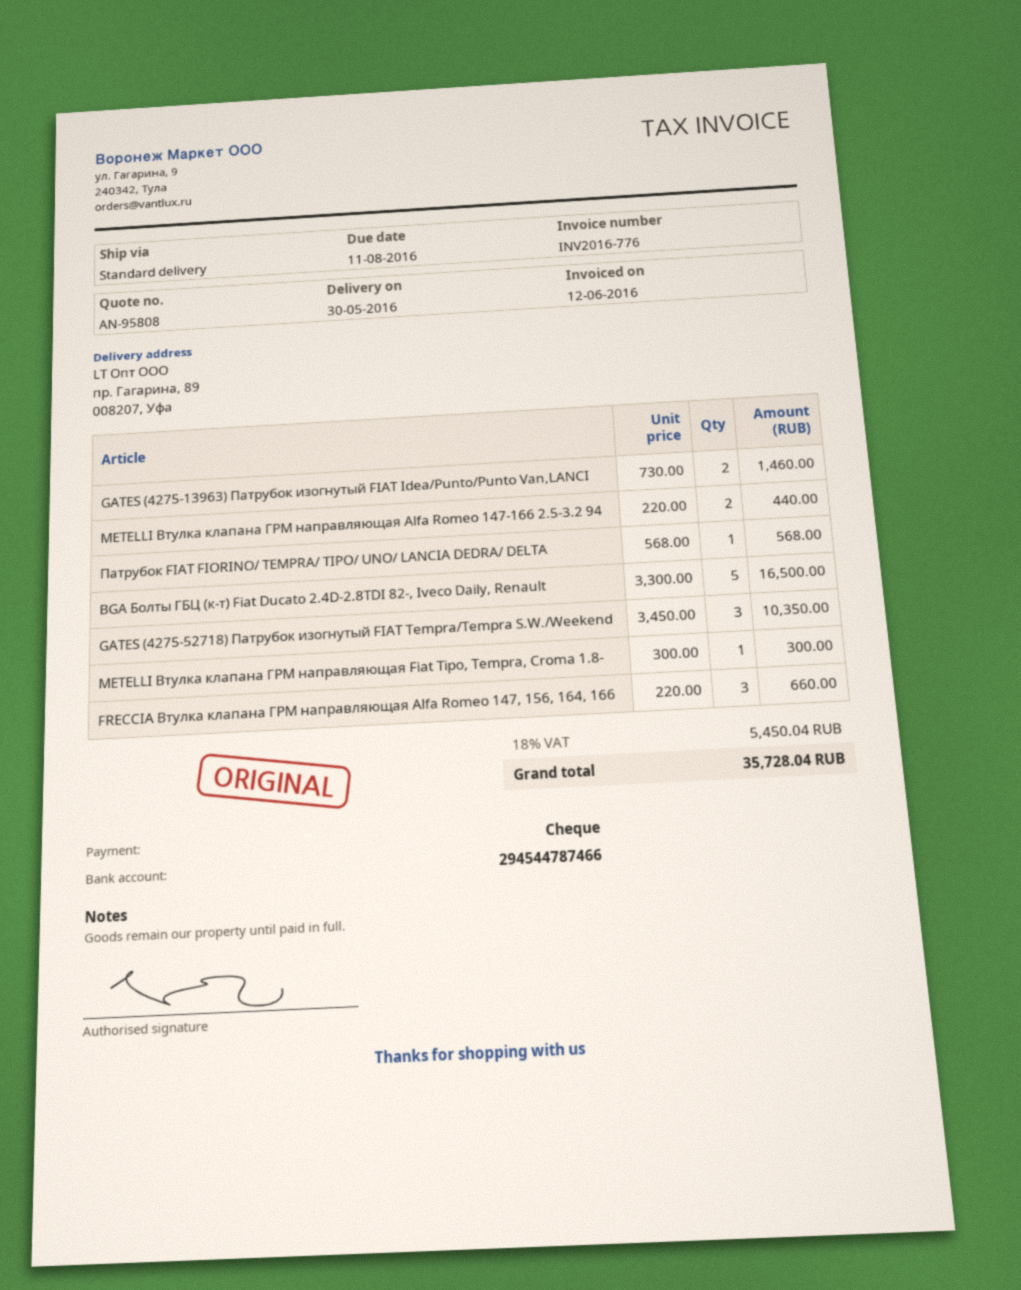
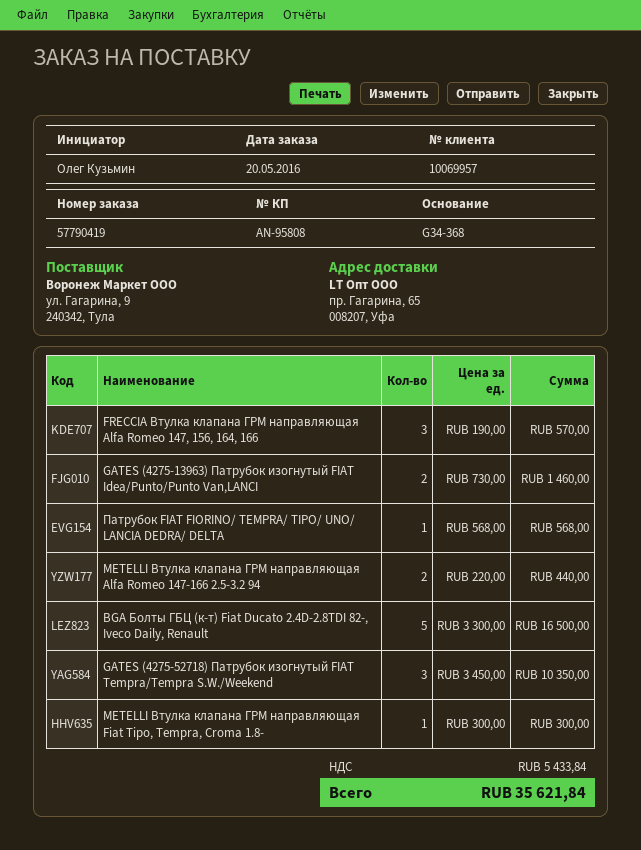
ship to: пр. Гагарина, 89, 008207, Уфа -> пр. Гагарина, 65, 008207, Уфа
FRECCIA Втулка клапана ГРМ направляющая Alfa Romeo 147, 156, 164, 166: 3 x 220.00 = 660.00 -> 3 x 190.00 = 570.00
tax: 5450.04 -> 5433.84
total: 35728.04 -> 35621.84

